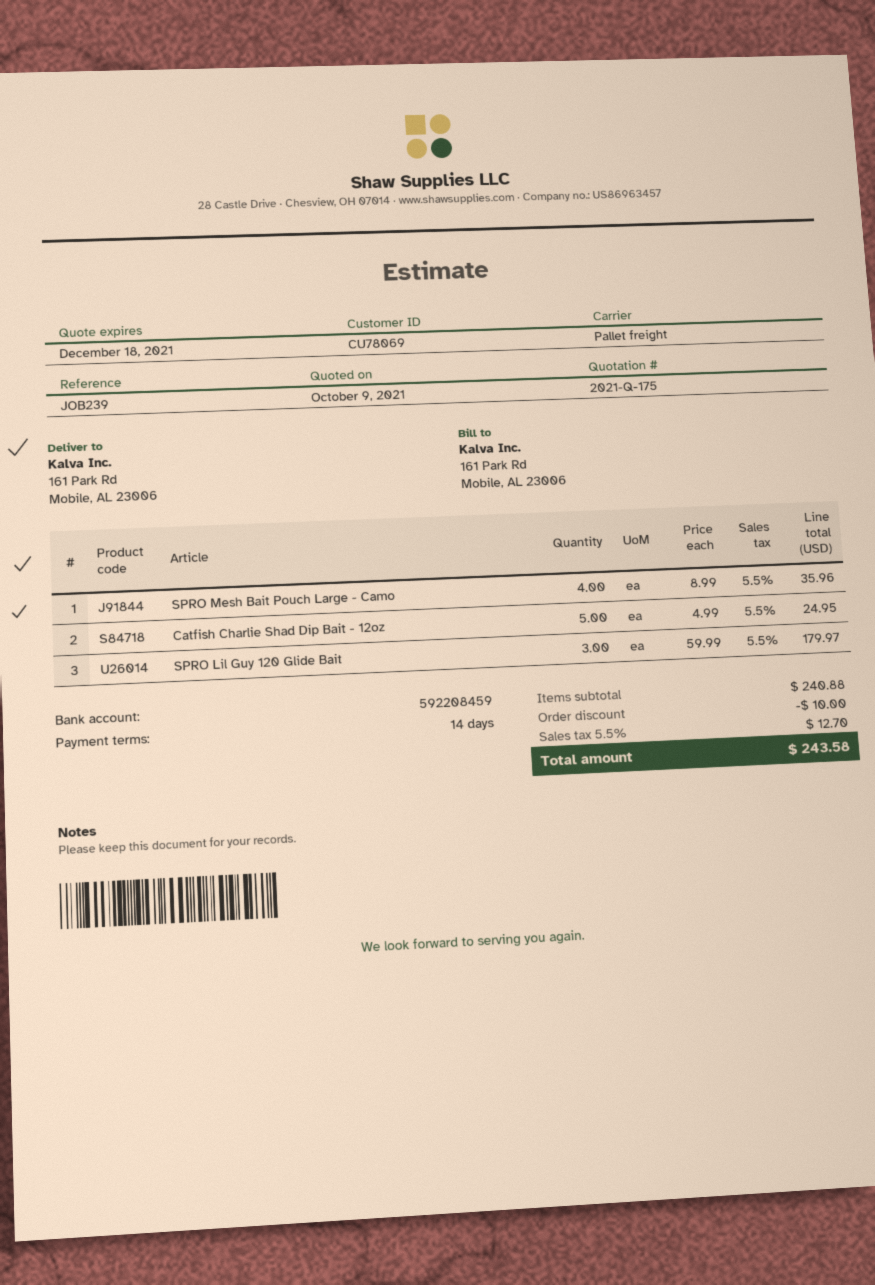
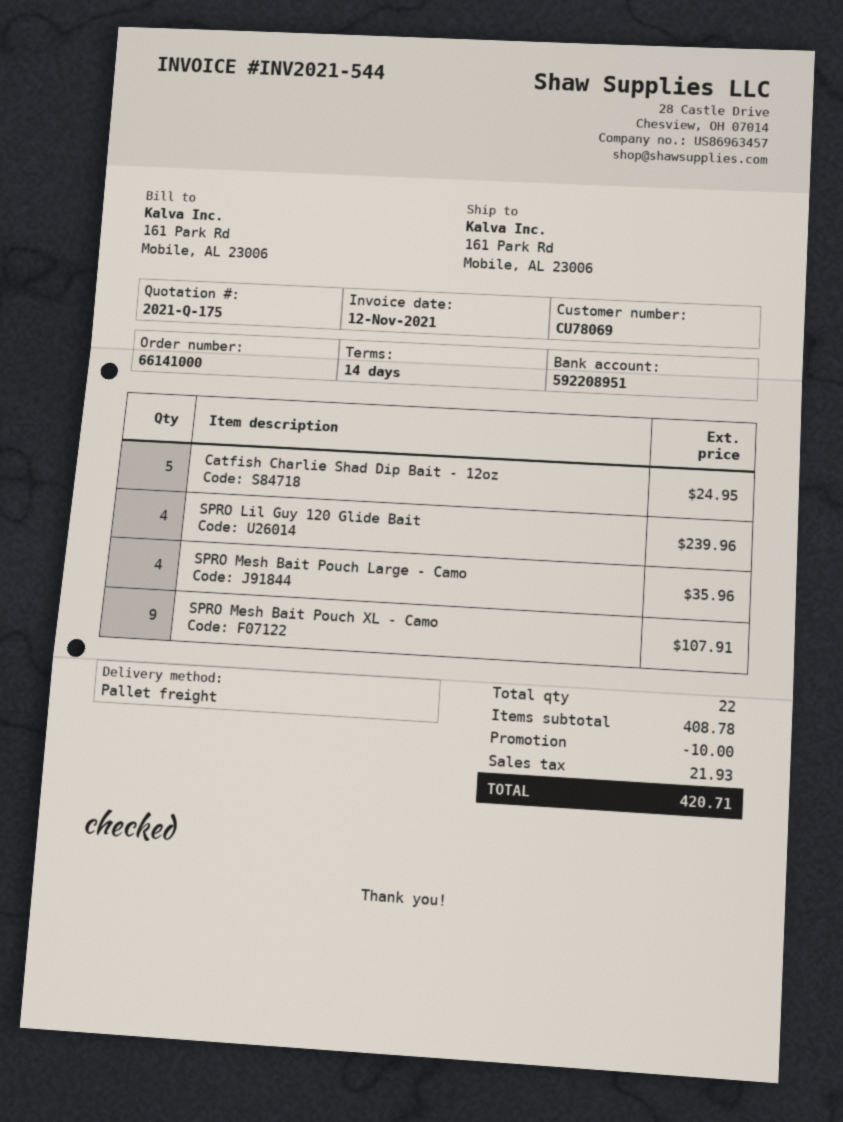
bank account: 592208459 -> 592208951
SPRO Lil Guy 120 Glide Bait: 3 for 179.97 -> 4 for 239.96
SPRO Mesh Bait Pouch XL - Camo: none -> 9 for 107.91
subtotal: 240.88 -> 408.78
tax: 12.70 -> 21.93
total: 243.58 -> 420.71

